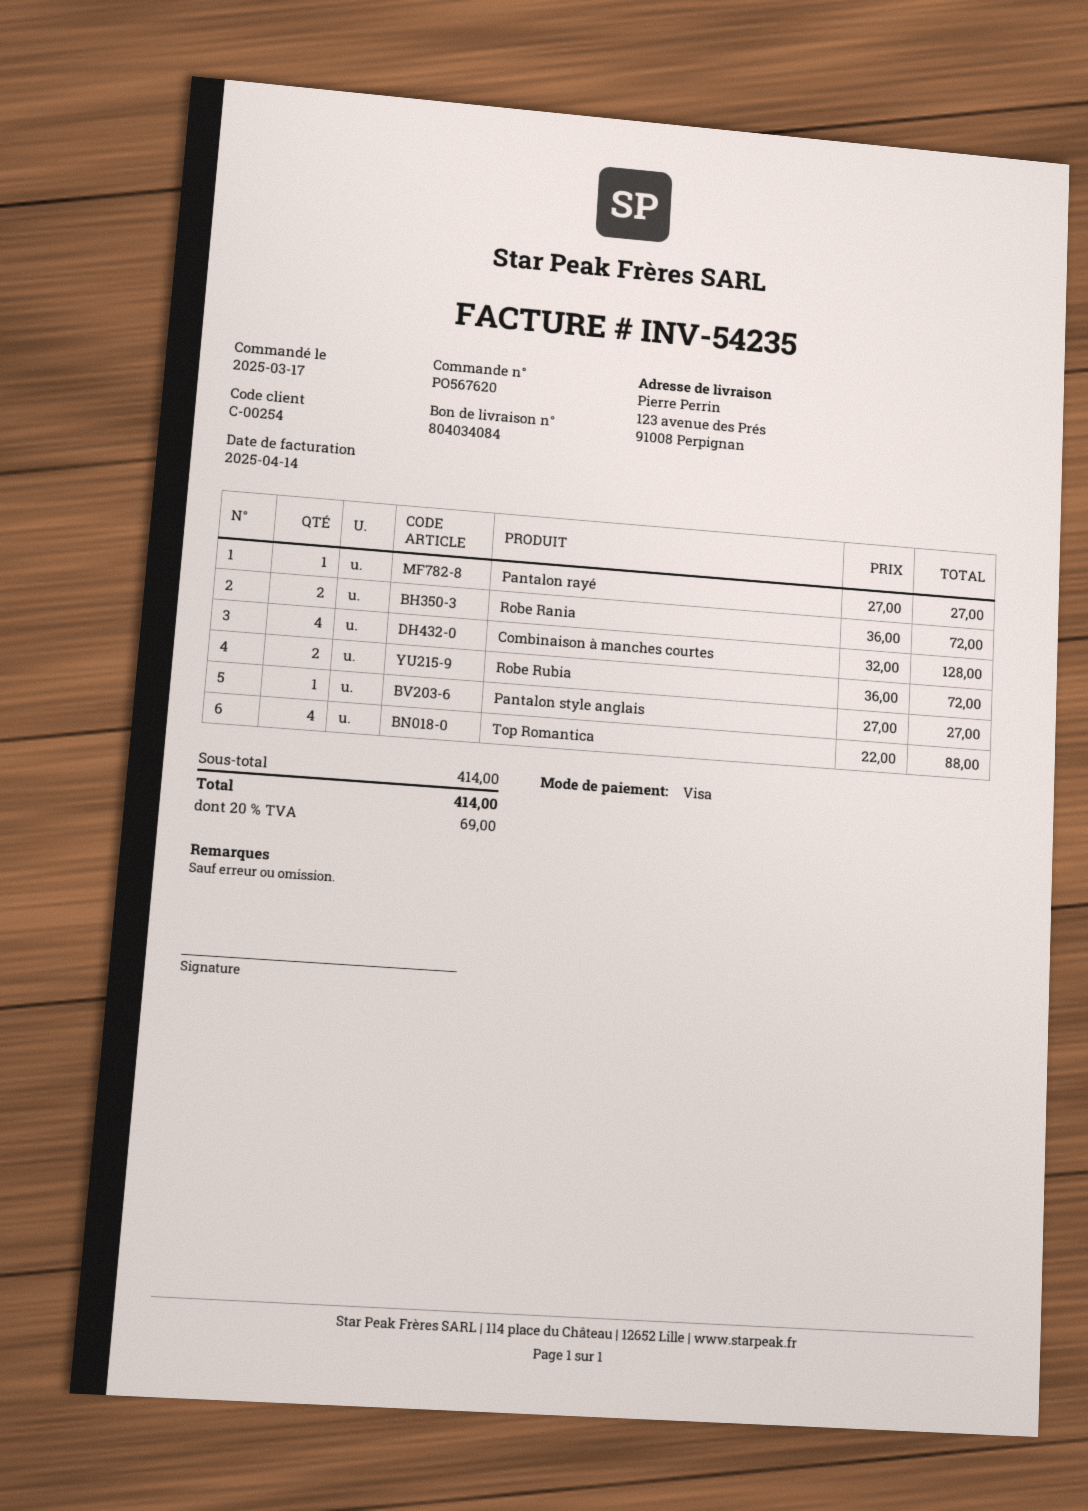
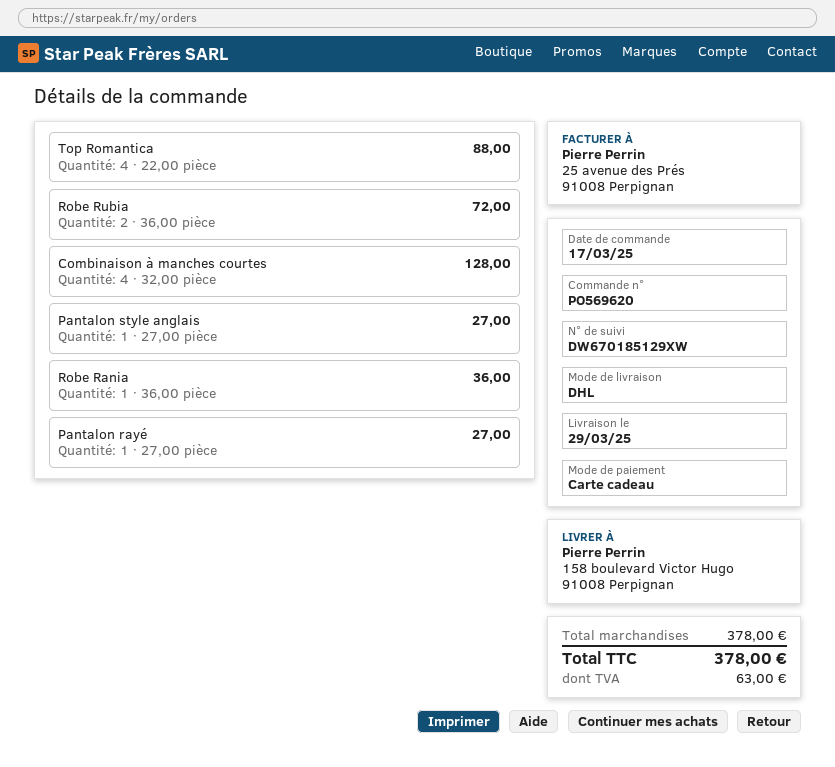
order number: PO567620 -> PO569620
payment method: Visa -> gift card
ship to: 123 avenue des Prés, 91008 Perpignan -> 158 boulevard Victor Hugo, 91008 Perpignan
Robe Rania: 2 x 36.00 = 72.00 -> 1 x 36.00 = 36.00
subtotal: 414.00 -> 378.00
tax: 69.00 -> 63.00
total: 414.00 -> 378.00

